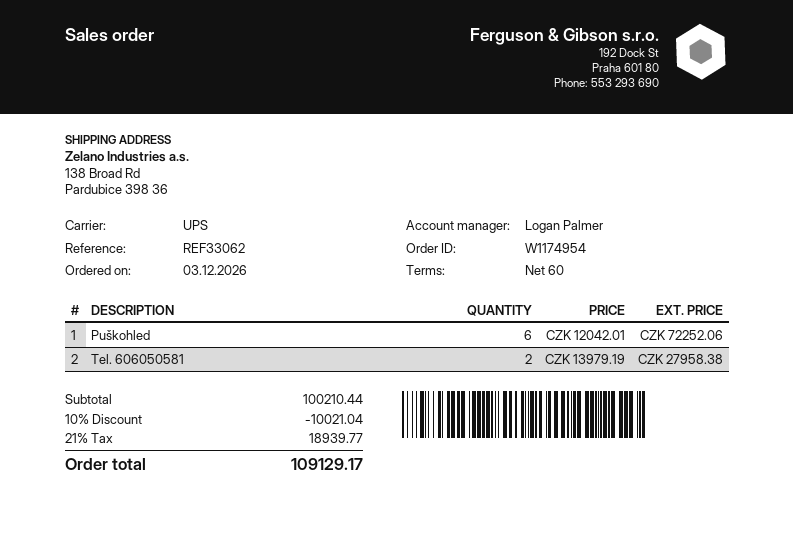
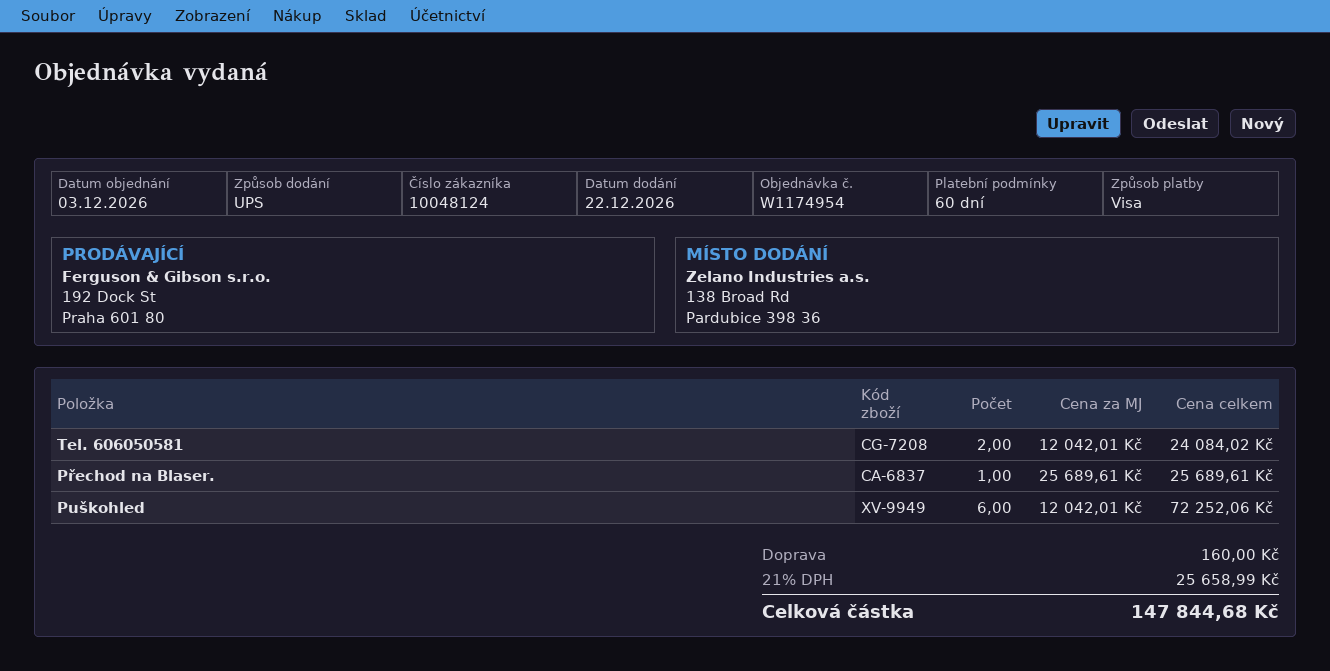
Tel. 606050581: 2 x 13979.19 = 27958.38 -> 2 x 12042.01 = 24084.02
Přechod na Blaser.: none -> 1 x 25689.61 = 25689.61
discount: 10% = 10021.04 -> none
shipping: none -> 160.00
tax: 21% = 18939.77 -> 21% = 25658.99
total: 109129.17 -> 147844.68

